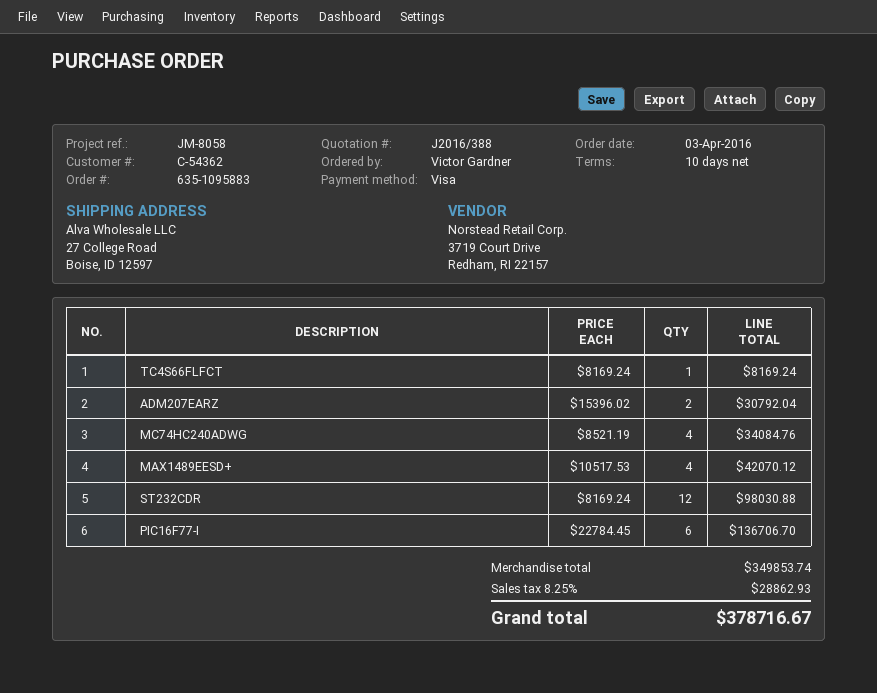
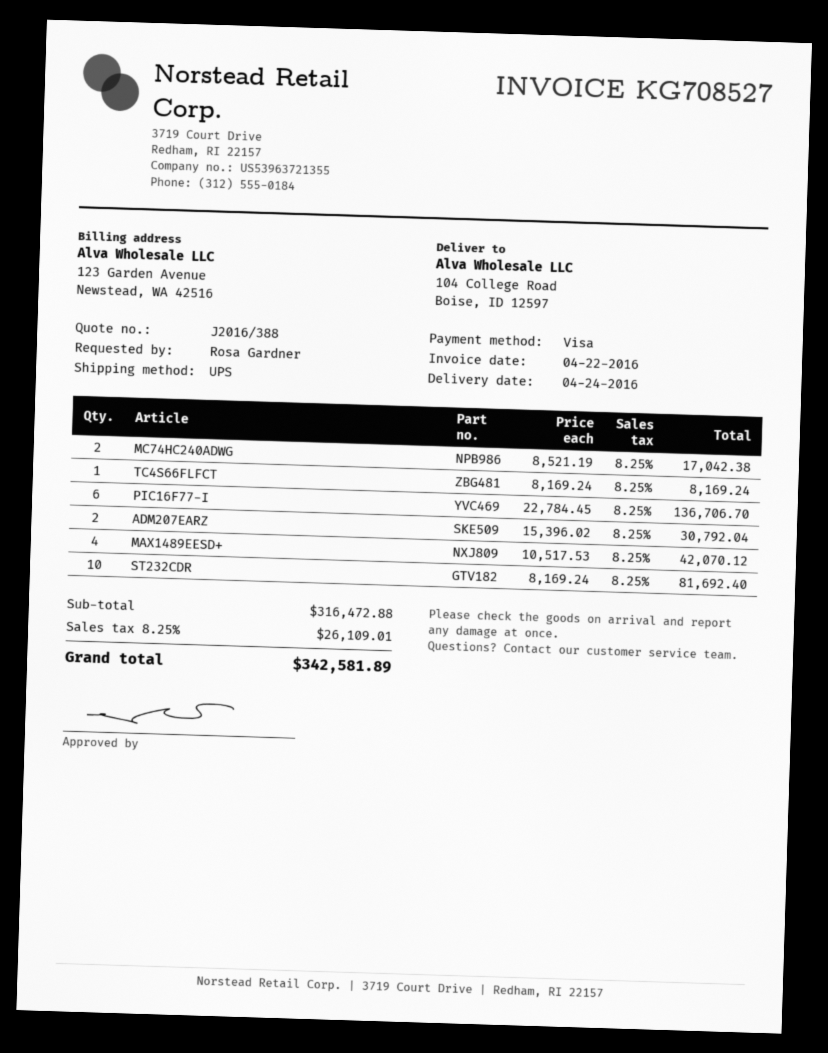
ordered by: Victor Gardner -> Rosa Gardner
ship to: 27 College Road, Boise, ID 12597 -> 104 College Road, Boise, ID 12597
MC74HC240ADWG: 4 x 8521.19 = 34084.76 -> 2 x 8521.19 = 17042.38
ST232CDR: 12 x 8169.24 = 98030.88 -> 10 x 8169.24 = 81692.40
subtotal: 349853.74 -> 316472.88
tax: 8.25% = 28862.93 -> 8.25% = 26109.01
total: 378716.67 -> 342581.89

